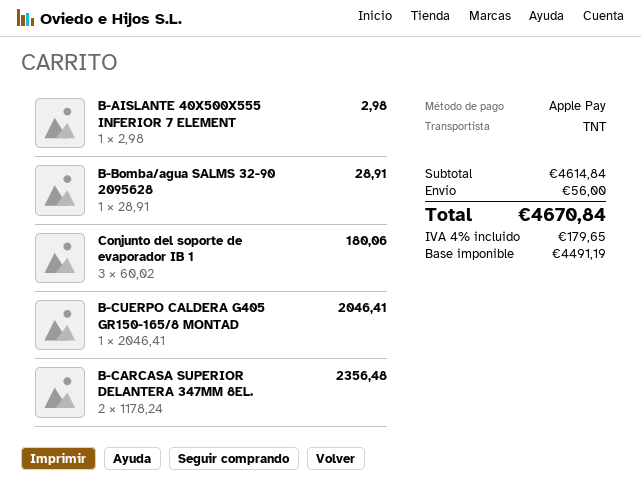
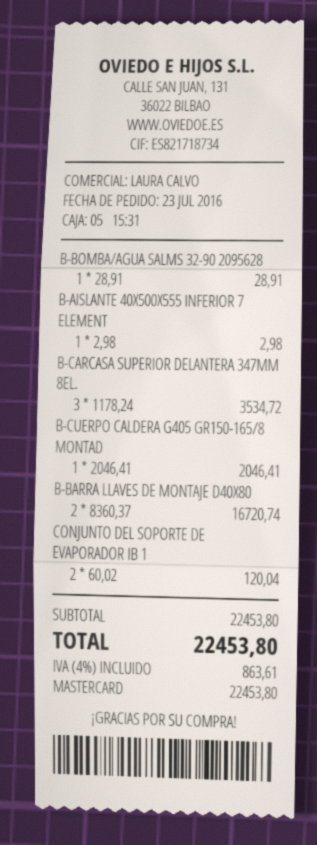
payment method: Apple Pay -> Mastercard
Conjunto del soporte de evaporador IB 1: 3 x 60.02 = 180.06 -> 2 x 60.02 = 120.04
B-CARCASA SUPERIOR DELANTERA 347MM 8EL.: 2 x 1178.24 = 2356.48 -> 3 x 1178.24 = 3534.72
B-BARRA LLAVES DE MONTAJE D40X80: none -> 2 x 8360.37 = 16720.74
subtotal: 4614.84 -> 22453.80
shipping: 56.00 -> none
tax: 4% = 179.65 -> 4% = 863.61
total: 4670.84 -> 22453.80

